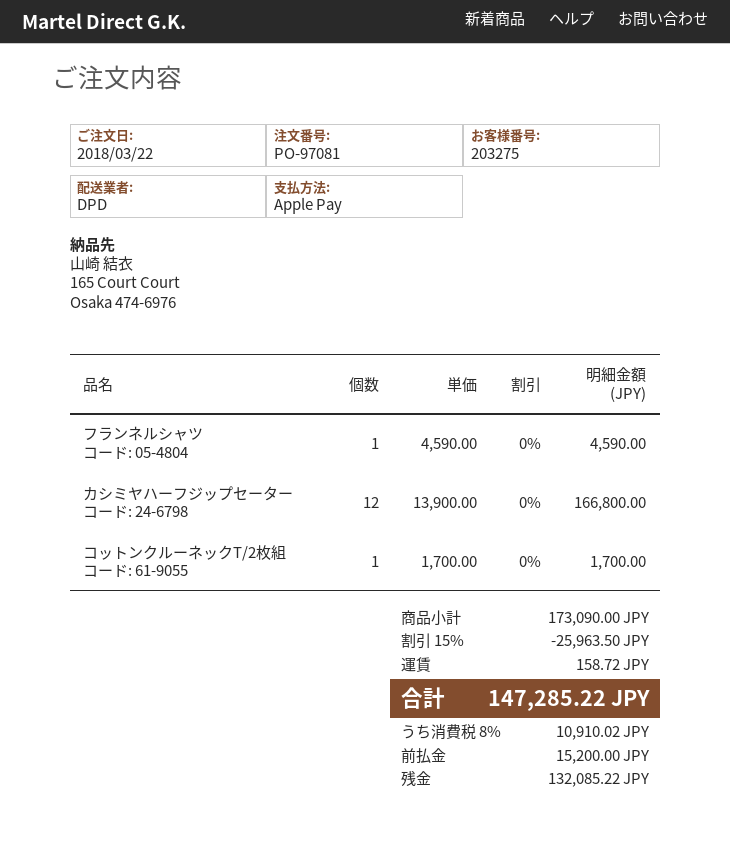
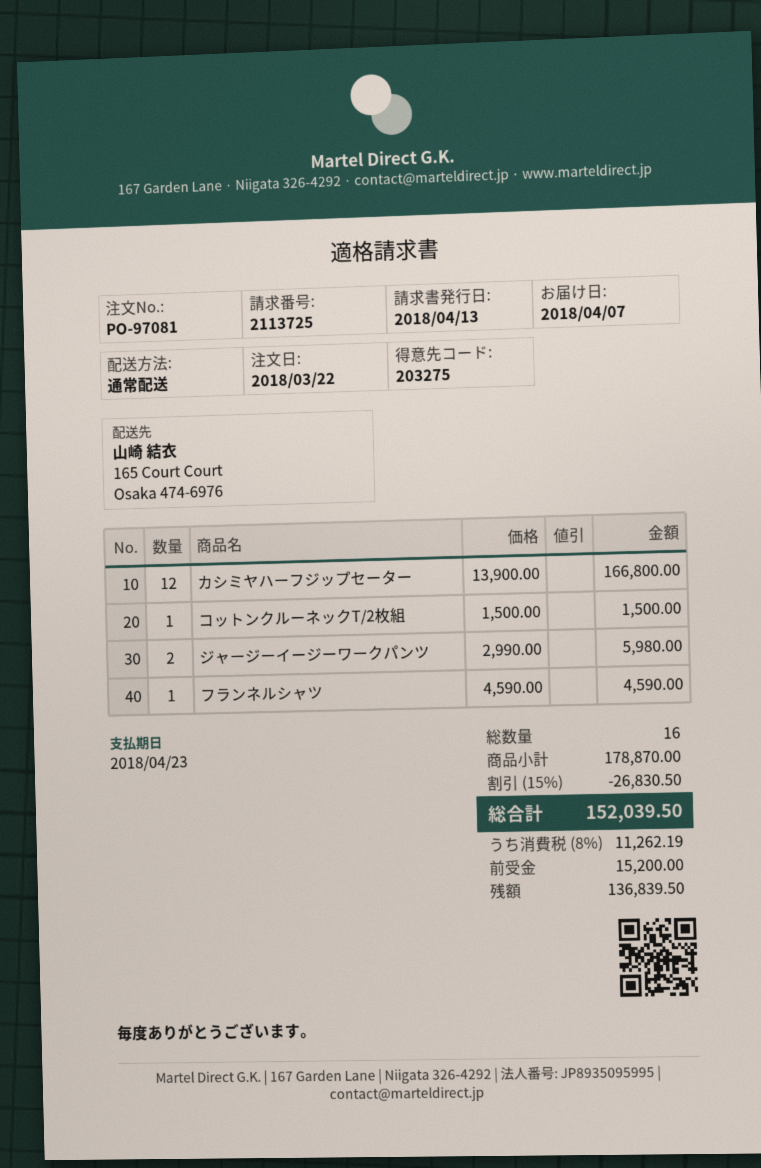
shipping method: DPD -> standard
コットンクルーネックT/2枚組: 1 x 1700.00 = 1700.00 -> 1 x 1500.00 = 1500.00
ジャージーイージーワークパンツ: none -> 2 x 2990.00 = 5980.00
subtotal: 173090.00 -> 178870.00
discount: 15% = 25963.50 -> 15% = 26830.50
shipping: 158.72 -> none
tax: 8% = 10910.02 -> 8% = 11262.19
total: 147285.22 -> 152039.50
balance: 132085.22 -> 136839.50

